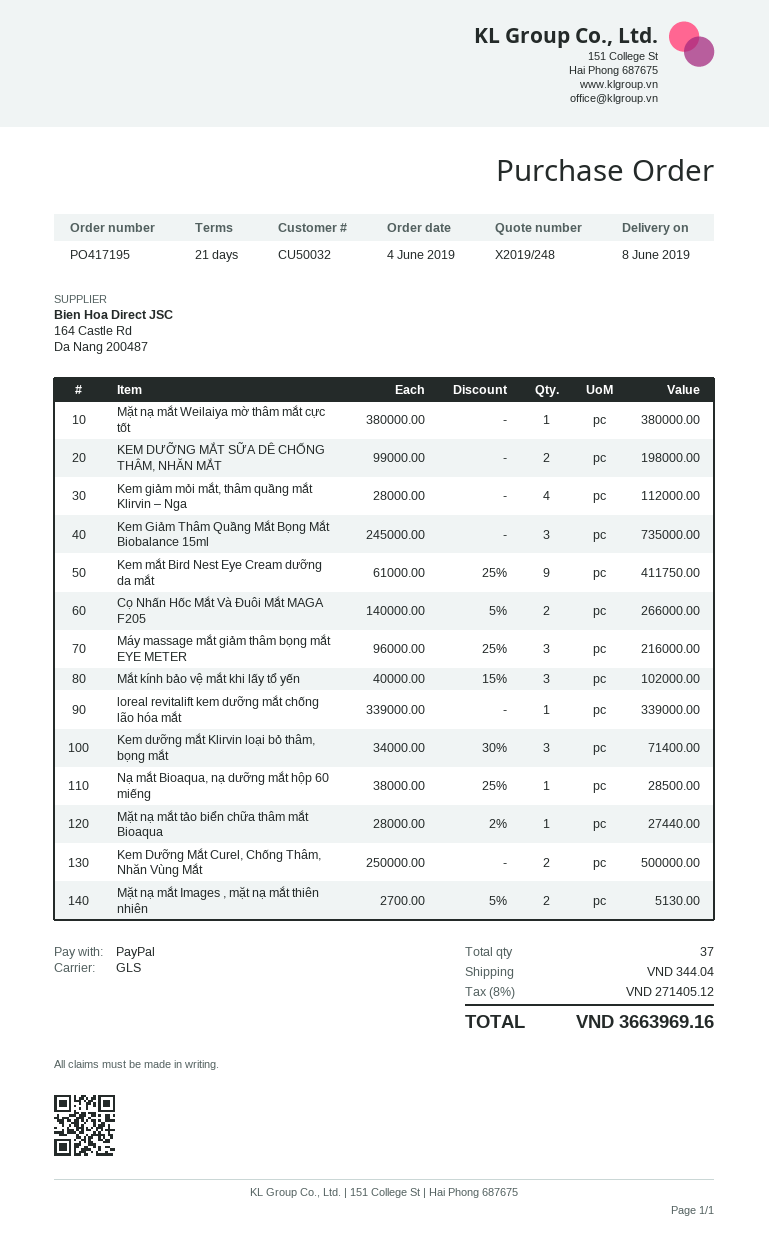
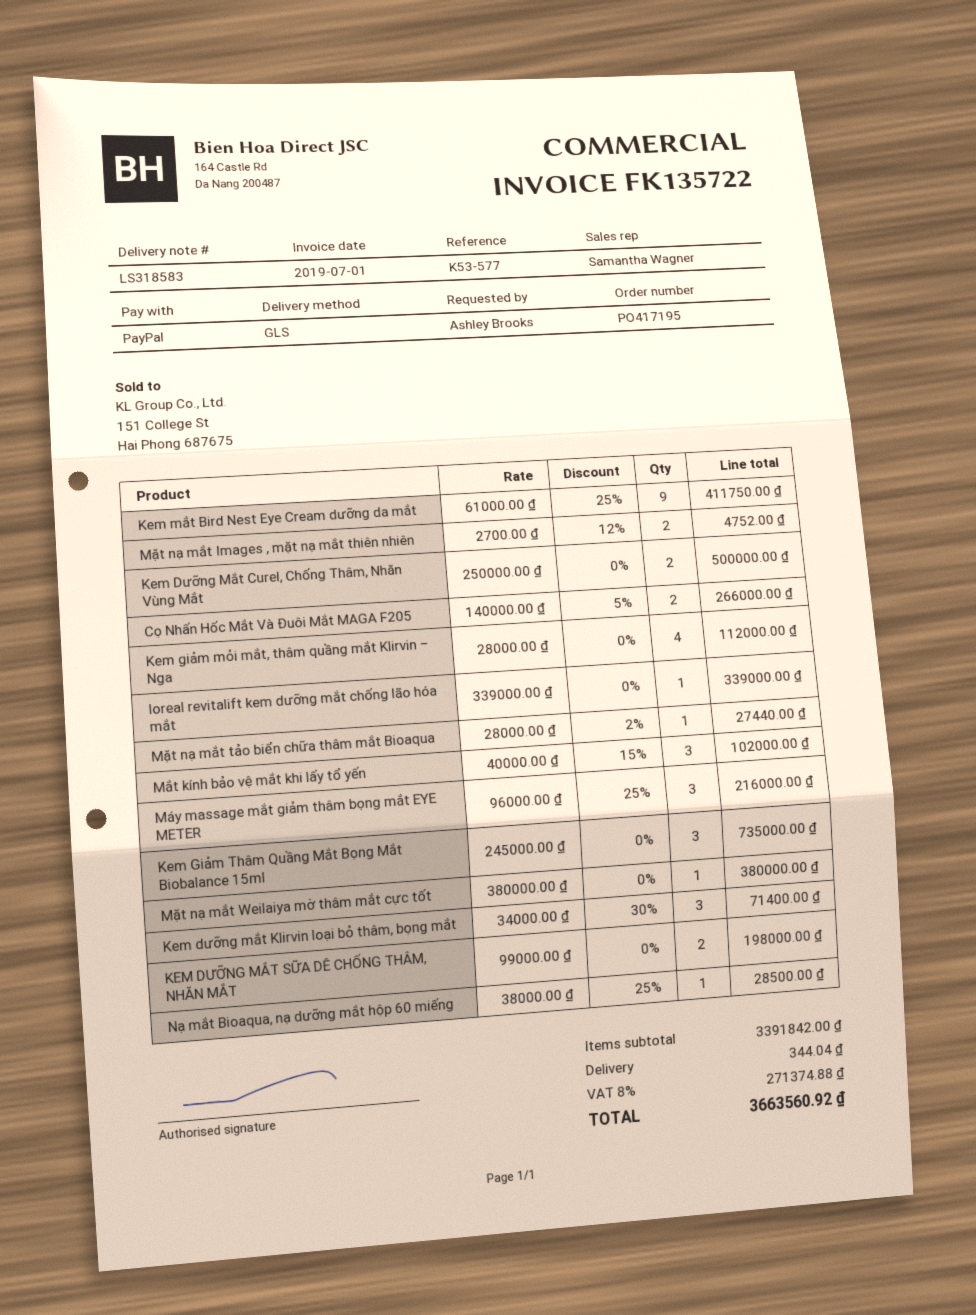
Mặt nạ mắt Images , mặt nạ mắt thiên nhiên: 2 x 2700.00 - 5% = 5130.00 -> 2 x 2700.00 - 12% = 4752.00
tax: 8% = 271405.12 -> 8% = 271374.88
total: 3663969.16 -> 3663560.92

